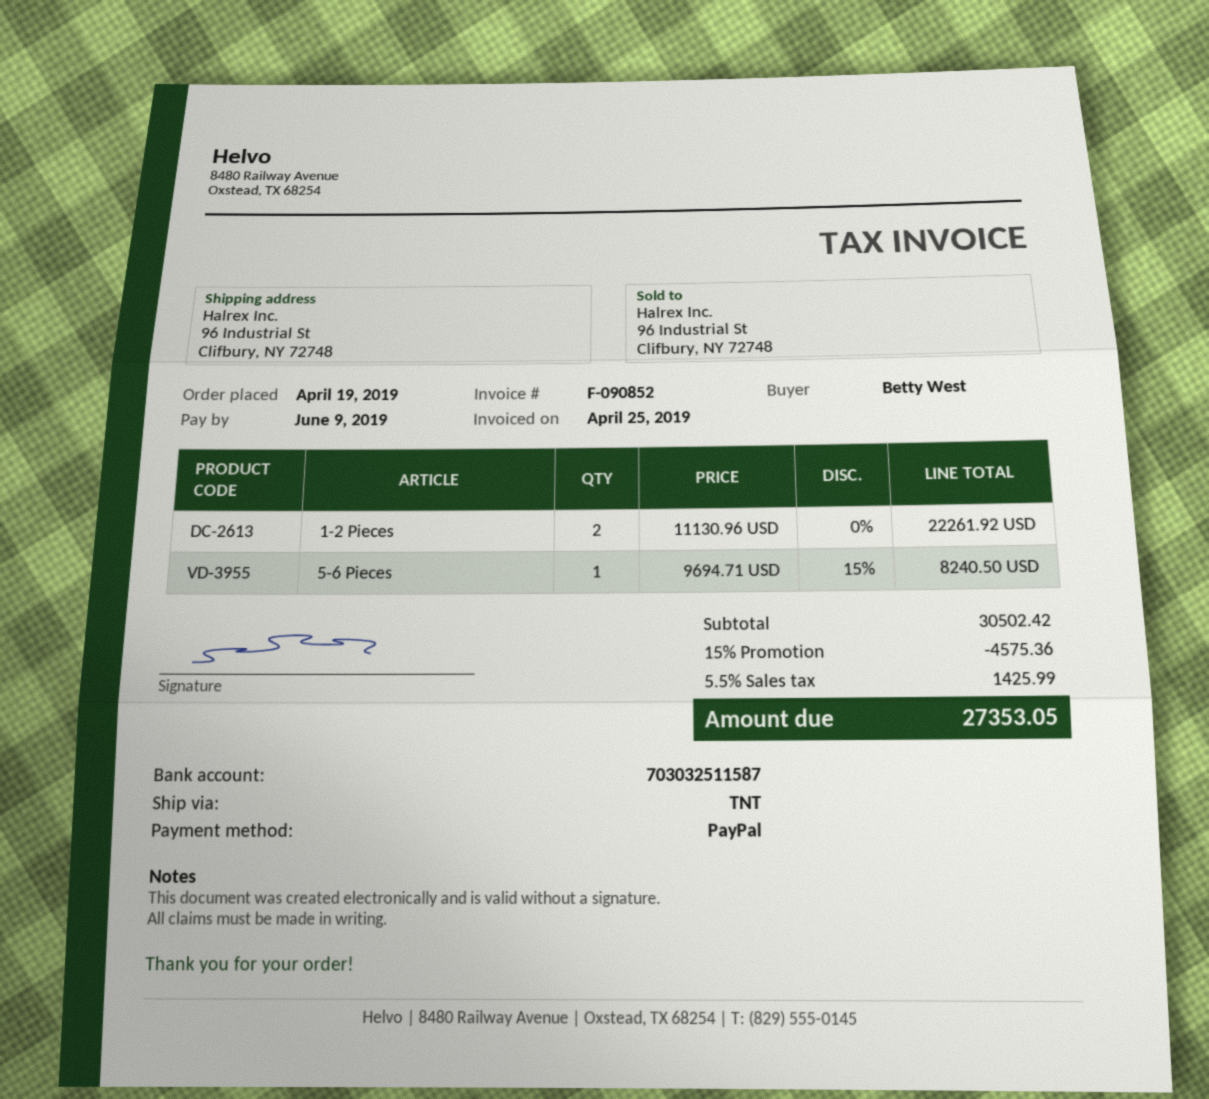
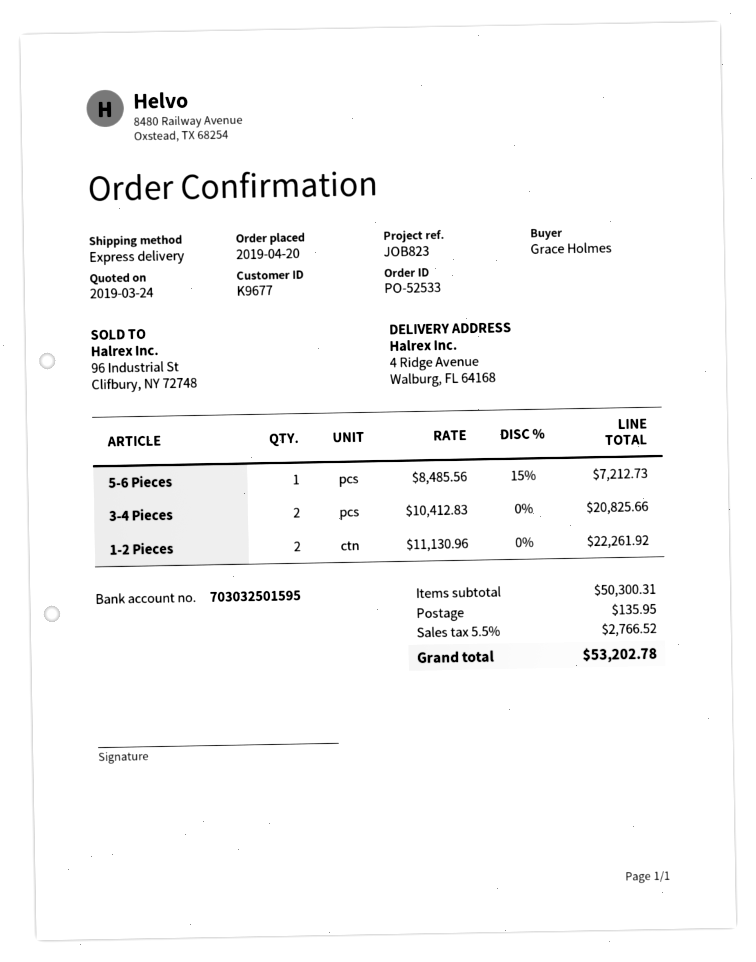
order date: 2019-04-19 -> 2019-04-20
ordered by: Betty West -> Grace Holmes
bank account: 703032511587 -> 703032501595
shipping method: TNT -> express
ship to: 96 Industrial St, Clifbury, NY 72748 -> 4 Ridge Avenue, Walburg, FL 64168
5-6 Pieces: 1 x 9694.71 - 15% = 8240.50 -> 1 x 8485.56 - 15% = 7212.73
3-4 Pieces: none -> 2 x 10412.83 = 20825.66
subtotal: 30502.42 -> 50300.31
discount: 15% = 4575.36 -> none
shipping: none -> 135.95
tax: 5.5% = 1425.99 -> 5.5% = 2766.52
total: 27353.05 -> 53202.78

